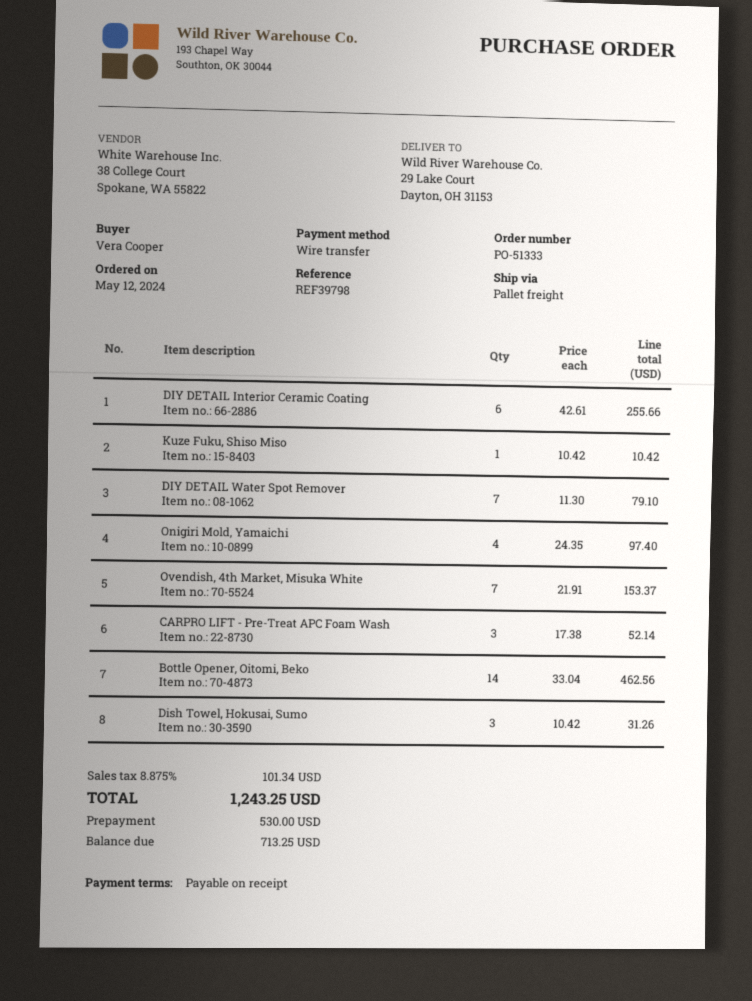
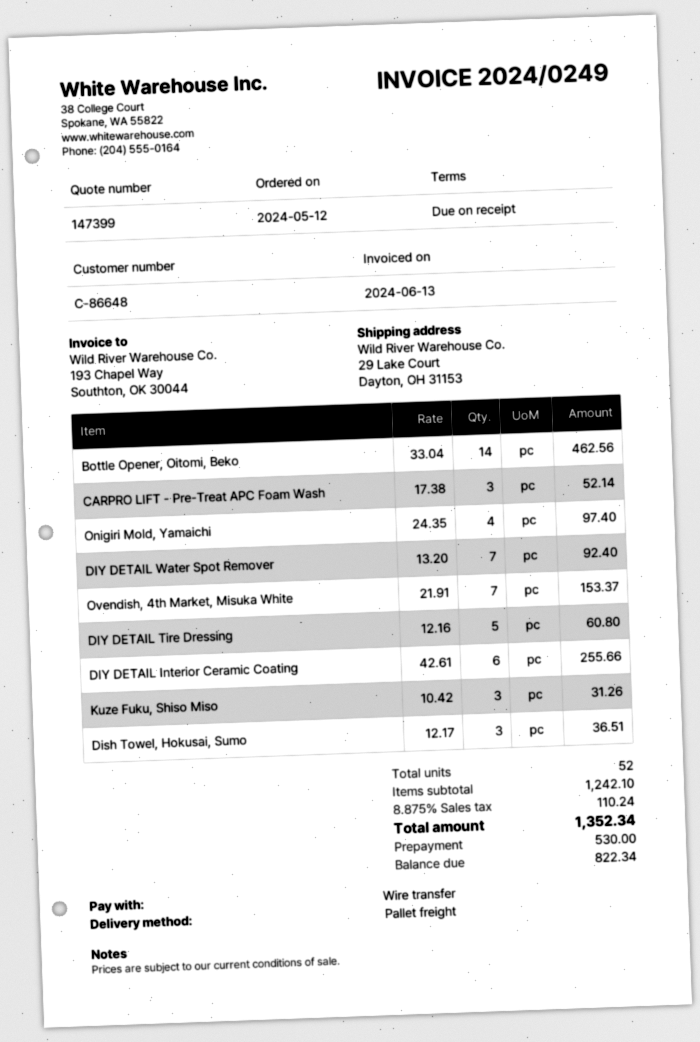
Kuze Fuku, Shiso Miso: 1 x 10.42 = 10.42 -> 3 x 10.42 = 31.26
DIY DETAIL Water Spot Remover: 7 x 11.30 = 79.10 -> 7 x 13.20 = 92.40
Dish Towel, Hokusai, Sumo: 3 x 10.42 = 31.26 -> 3 x 12.17 = 36.51
DIY DETAIL Tire Dressing: none -> 5 x 12.16 = 60.80
tax: 8.875% = 101.34 -> 8.875% = 110.24
total: 1243.25 -> 1352.34
balance: 713.25 -> 822.34

